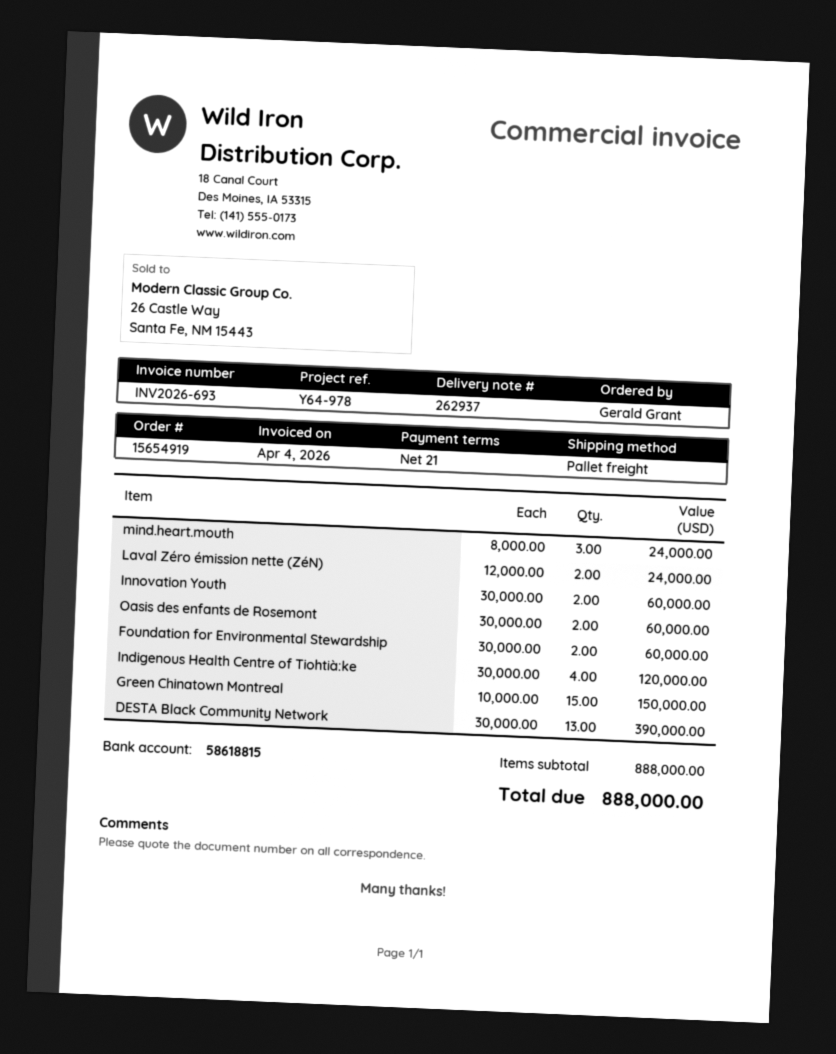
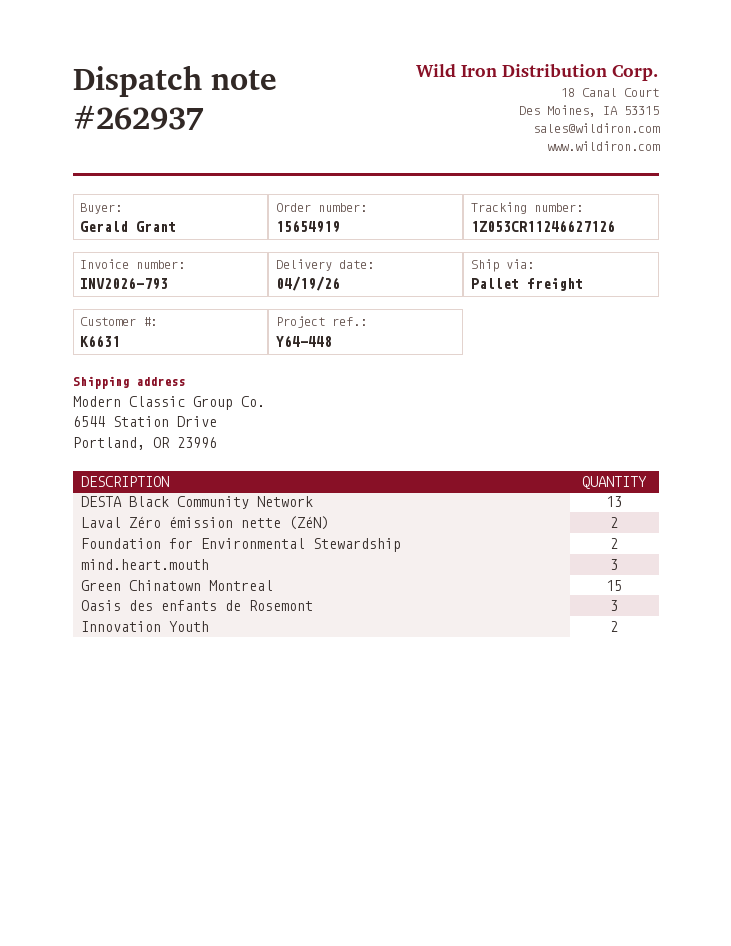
invoice number: INV2026-693 -> INV2026-793
reference: Y64-978 -> Y64-448
Oasis des enfants de Rosemont: 2 -> 3
Indigenous Health Centre of Tiohtià:ke: 4 -> none

